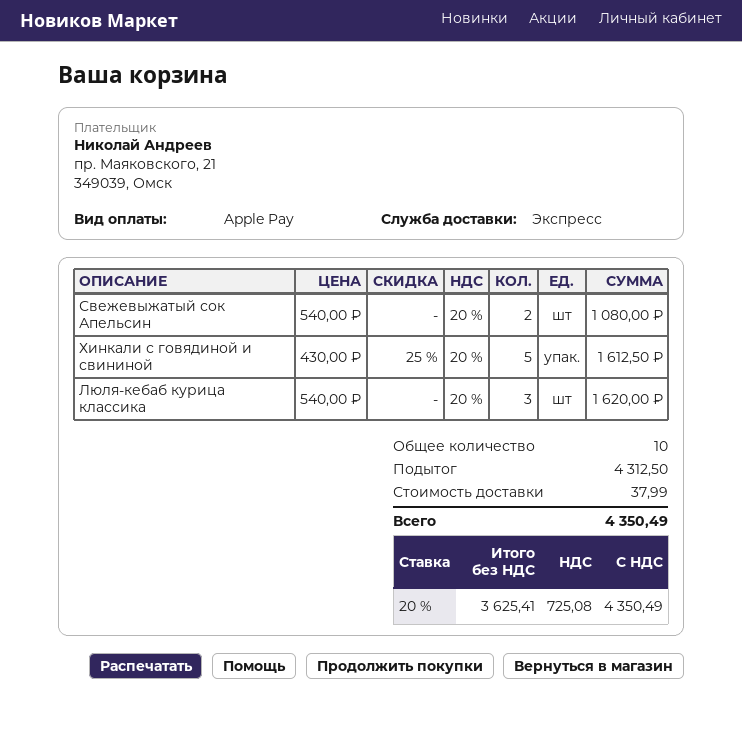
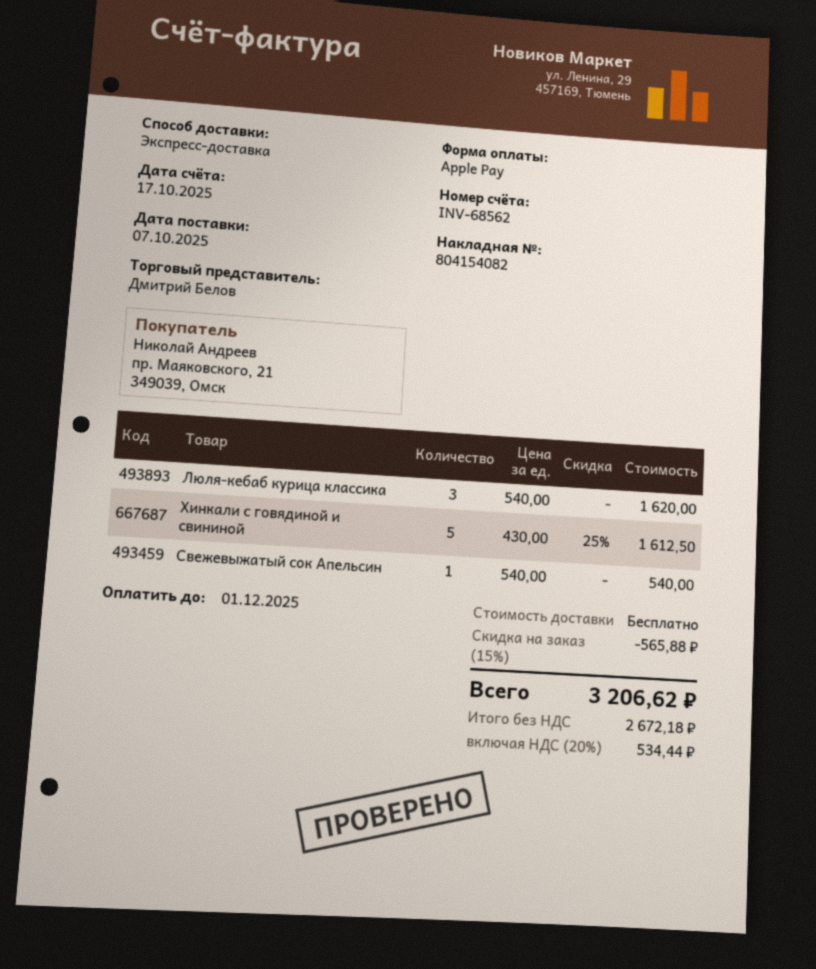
Свежевыжатый сок Апельсин: 2 x 540.00 = 1080.00 -> 1 x 540.00 = 540.00
discount: none -> 15% = 565.88
shipping: 37.99 -> 0.00
net: 3625.41 -> 2672.18
tax: 20% = 725.08 -> 20% = 534.44
total: 4350.49 -> 3206.62

